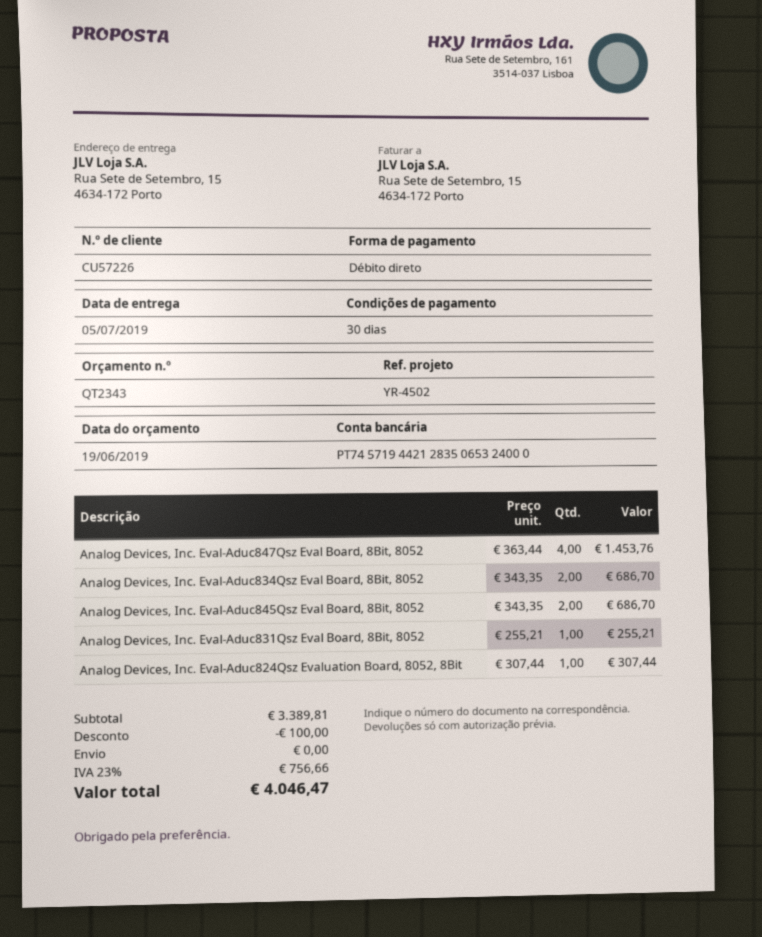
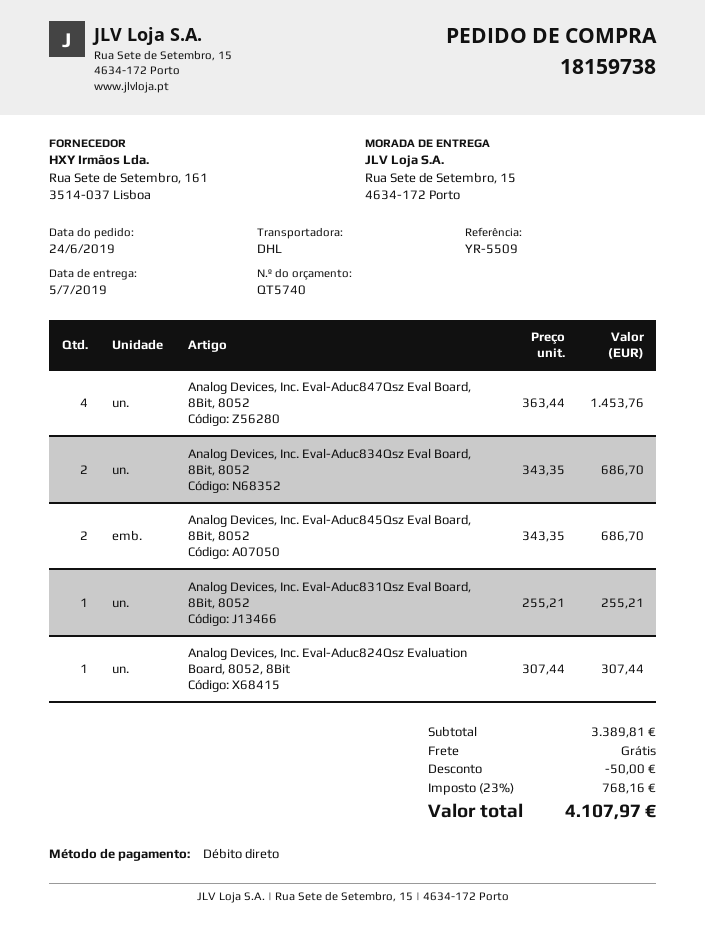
quote number: QT2343 -> QT5740
reference: YR-4502 -> YR-5509
discount: 100.00 -> 50.00
tax: 23% = 756.66 -> 23% = 768.16
total: 4046.47 -> 4107.97

